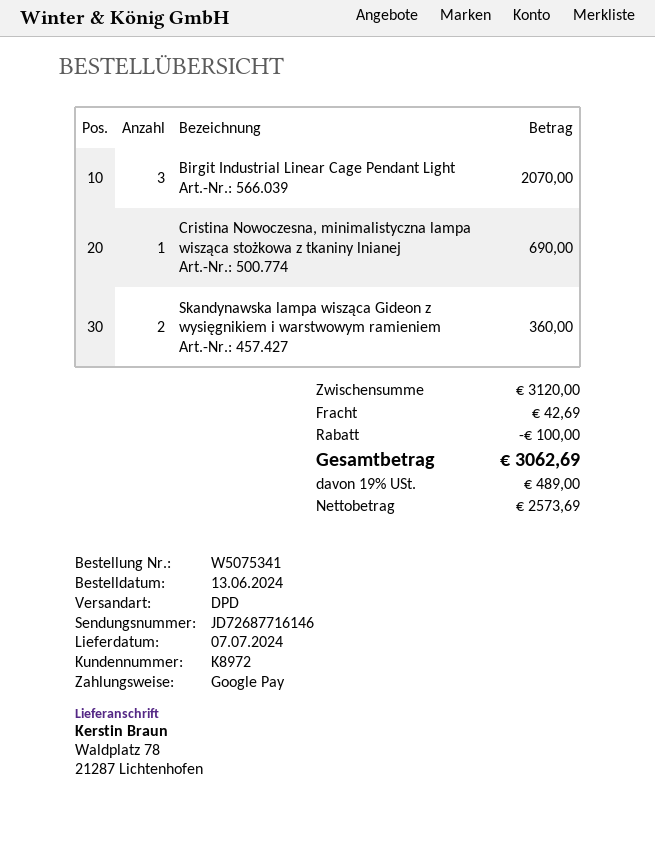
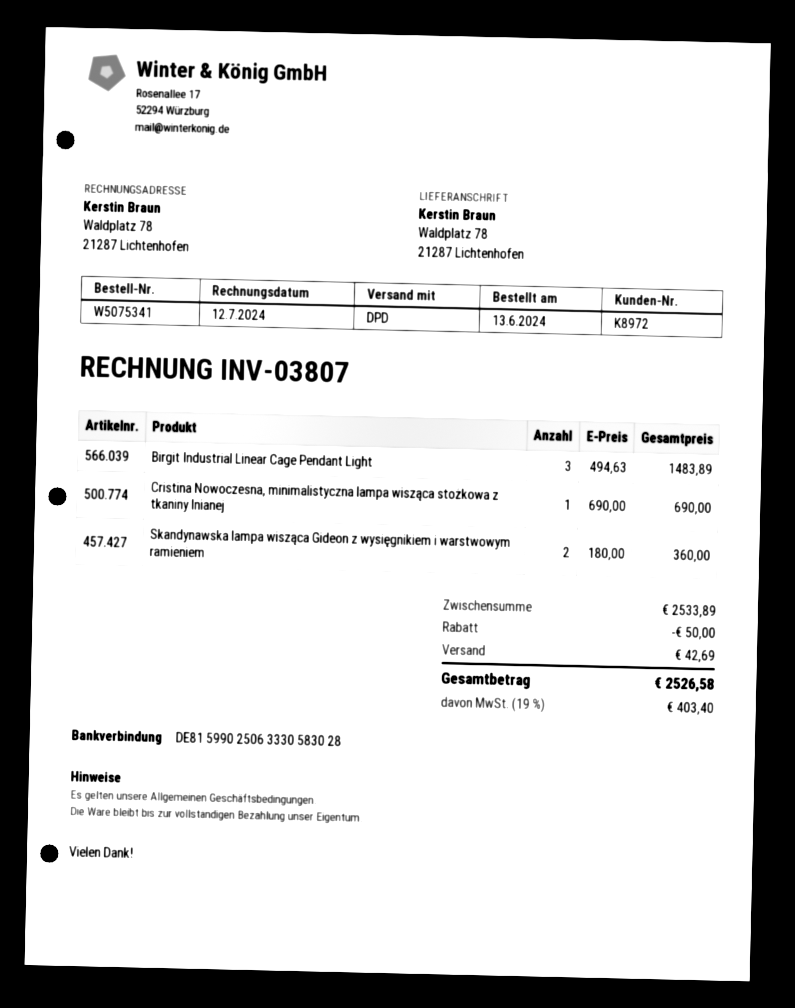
Birgit Industrial Linear Cage Pendant Light: 3 for 2070.00 -> 3 for 1483.89
subtotal: 3120.00 -> 2533.89
discount: 100.00 -> 50.00
tax: 19% = 489.00 -> 19% = 403.40
total: 3062.69 -> 2526.58

